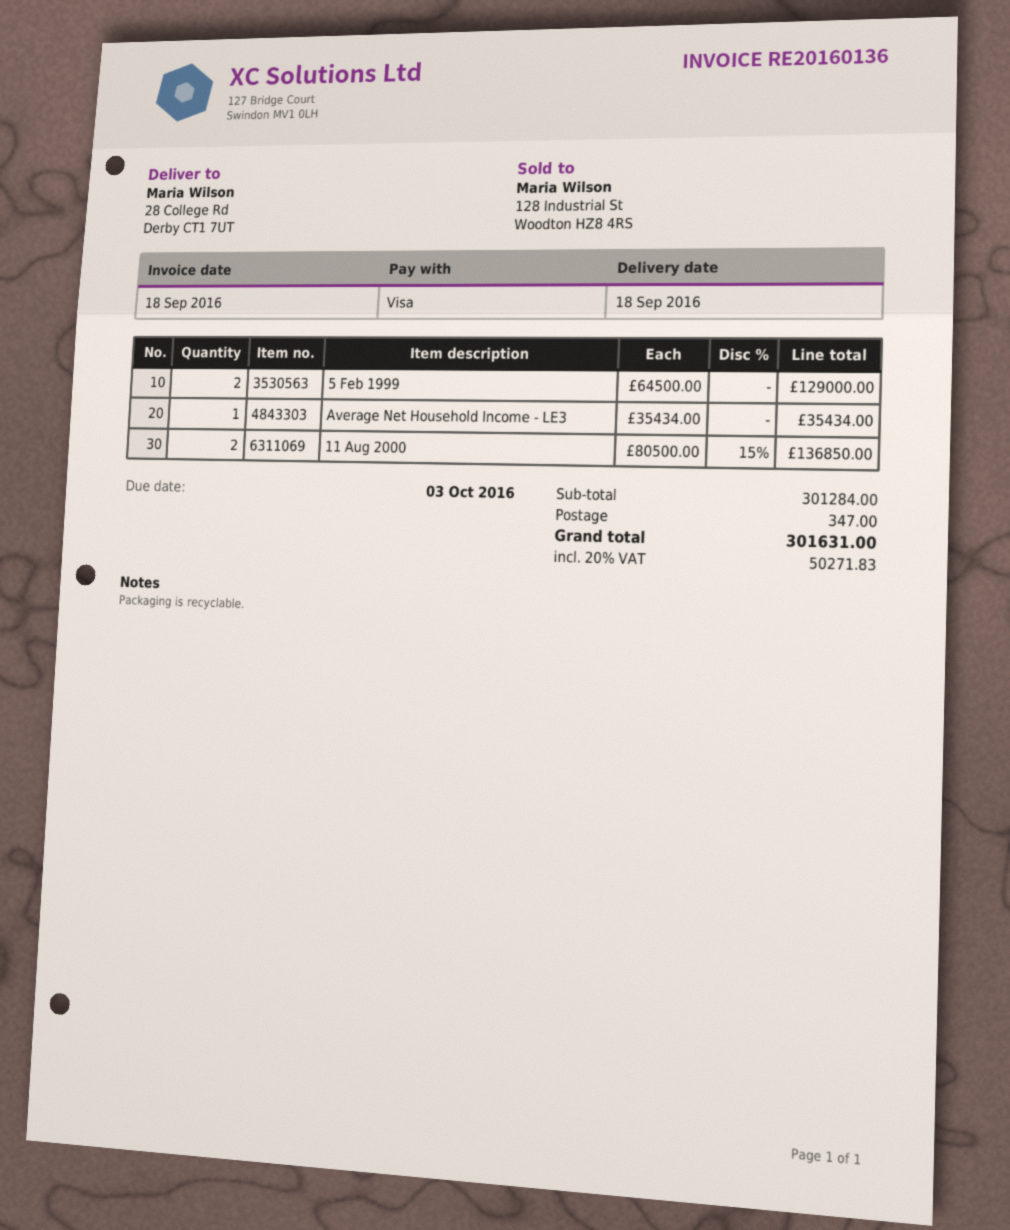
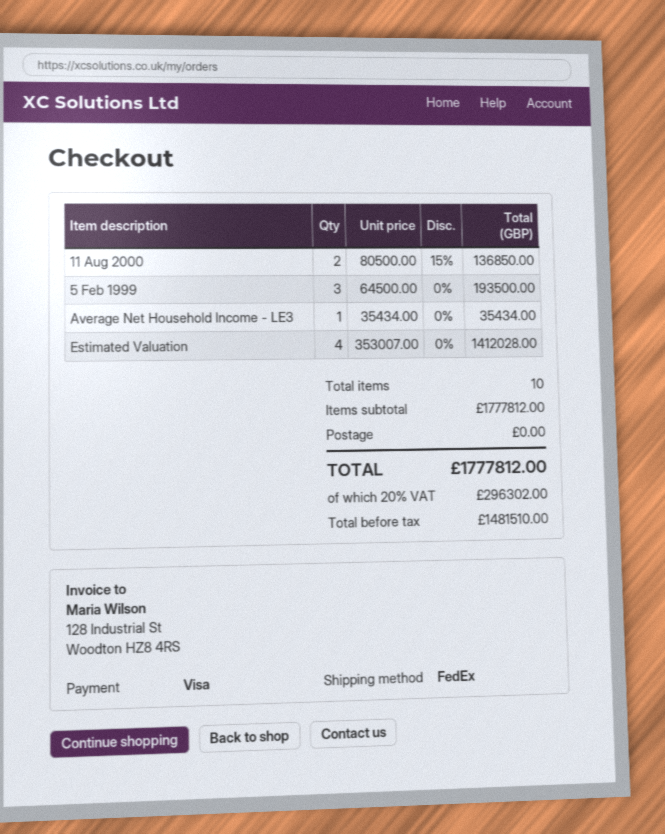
5 Feb 1999: 2 x 64500.00 = 129000.00 -> 3 x 64500.00 = 193500.00
Estimated Valuation: none -> 4 x 353007.00 = 1412028.00
subtotal: 301284.00 -> 1777812.00
shipping: 347.00 -> 0.00
tax: 20% = 50271.83 -> 20% = 296302.00
total: 301631.00 -> 1777812.00

